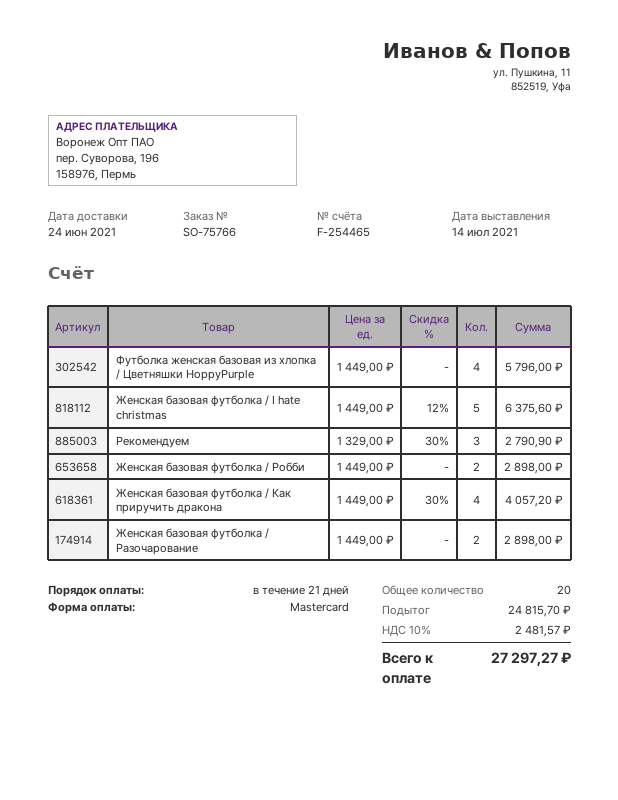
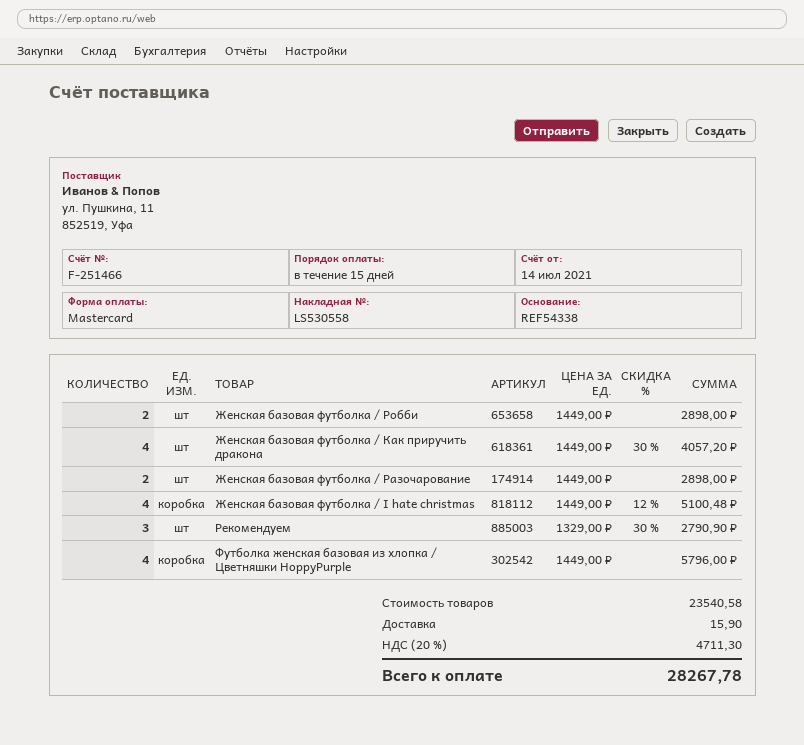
invoice number: F-254465 -> F-251466
payment terms: 21 days -> 15 days
Женская базовая футболка / I hate christmas: 5 x 1449.00 - 12% = 6375.60 -> 4 x 1449.00 - 12% = 5100.48
subtotal: 24815.70 -> 23540.58
shipping: none -> 15.90
tax: 10% = 2481.57 -> 20% = 4711.30
total: 27297.27 -> 28267.78

